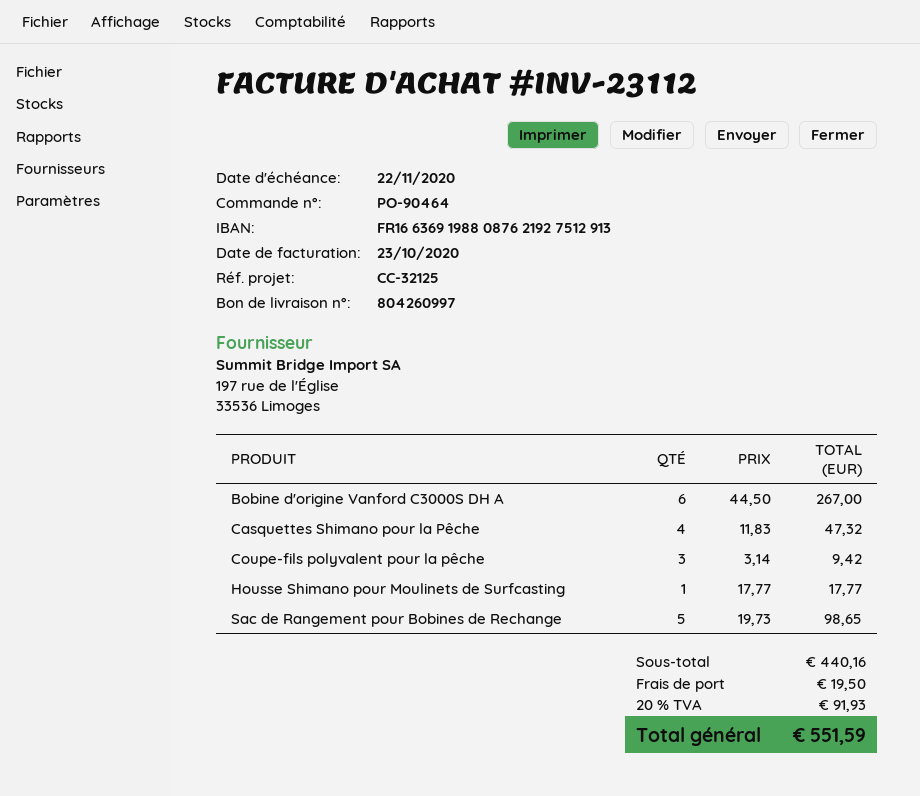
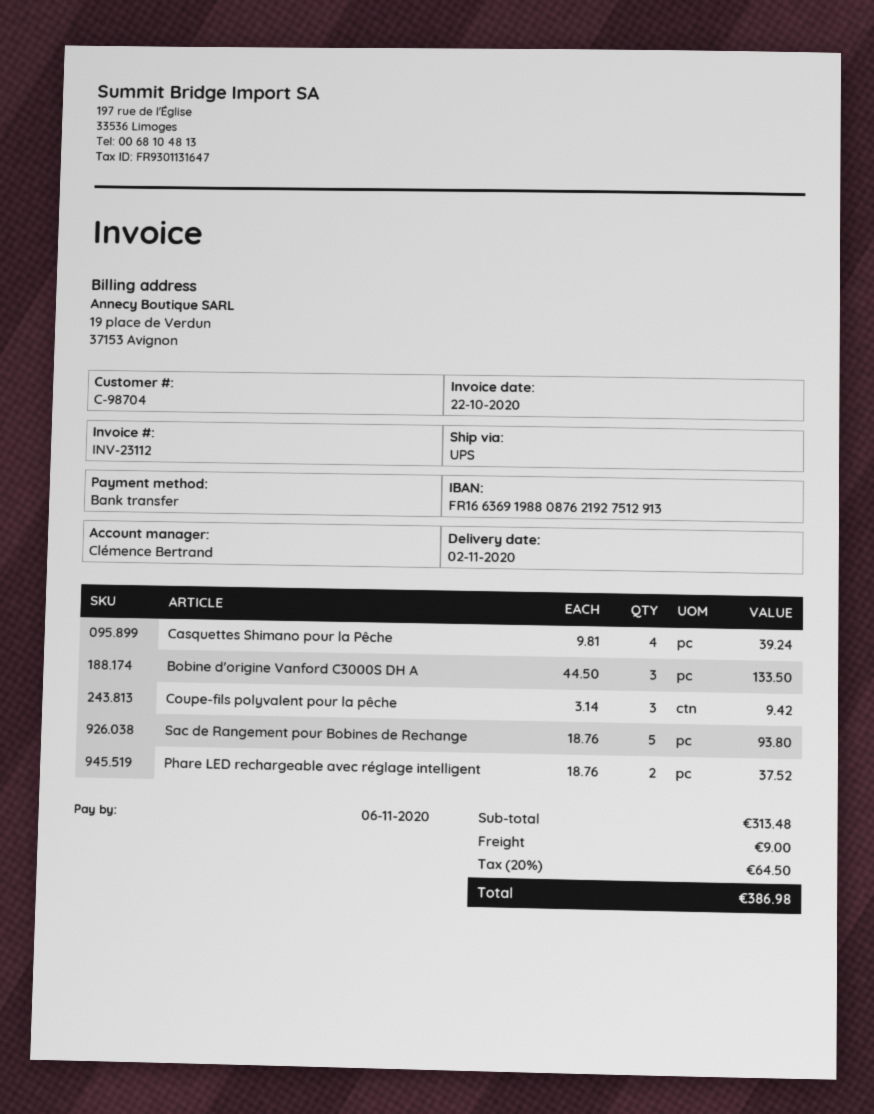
invoice date: 2020-10-23 -> 2020-10-22
due date: 2020-11-22 -> 2020-11-06
Bobine d'origine Vanford C3000S DH A: 6 x 44.50 = 267.00 -> 3 x 44.50 = 133.50
Casquettes Shimano pour la Pêche: 4 x 11.83 = 47.32 -> 4 x 9.81 = 39.24
Housse Shimano pour Moulinets de Surfcasting: 1 x 17.77 = 17.77 -> none
Sac de Rangement pour Bobines de Rechange: 5 x 19.73 = 98.65 -> 5 x 18.76 = 93.80
Phare LED rechargeable avec réglage intelligent: none -> 2 x 18.76 = 37.52
subtotal: 440.16 -> 313.48
shipping: 19.50 -> 9.00
tax: 20% = 91.93 -> 20% = 64.50
total: 551.59 -> 386.98

